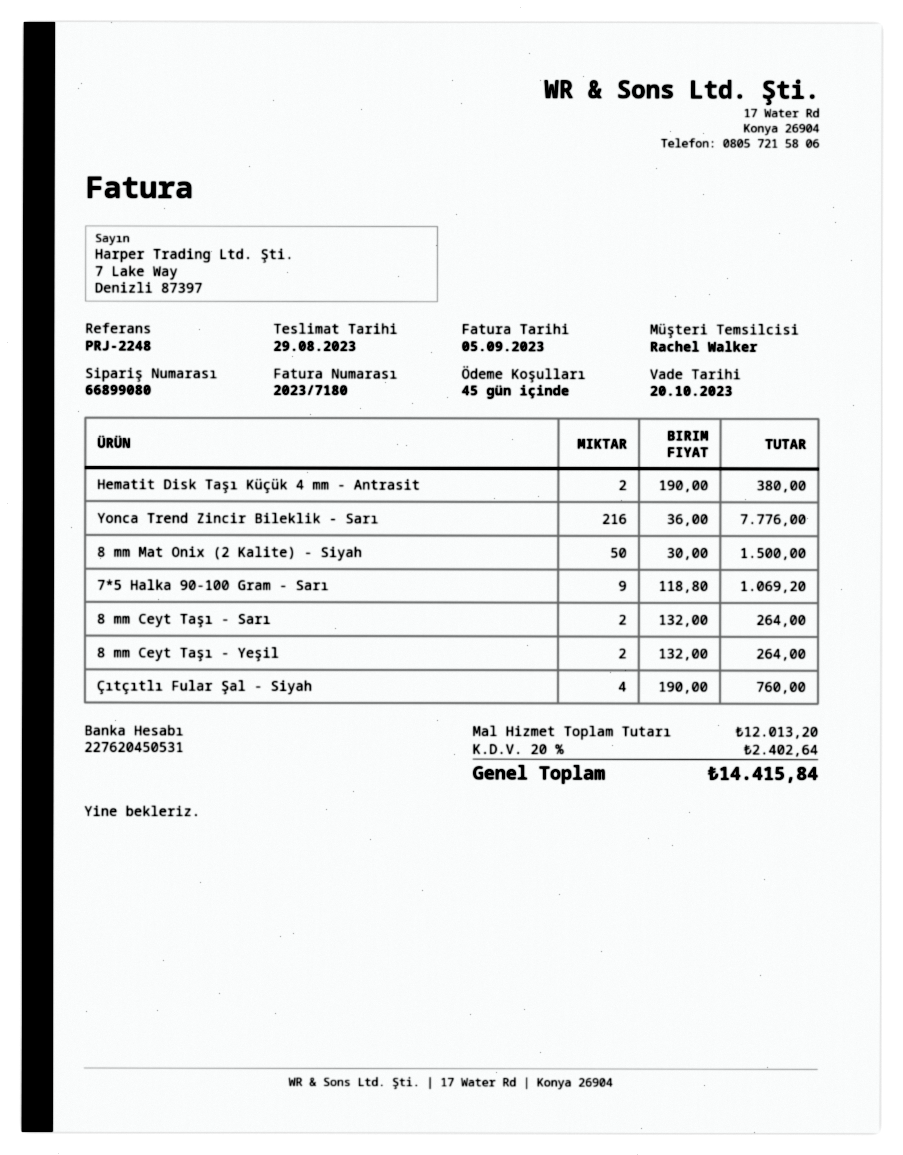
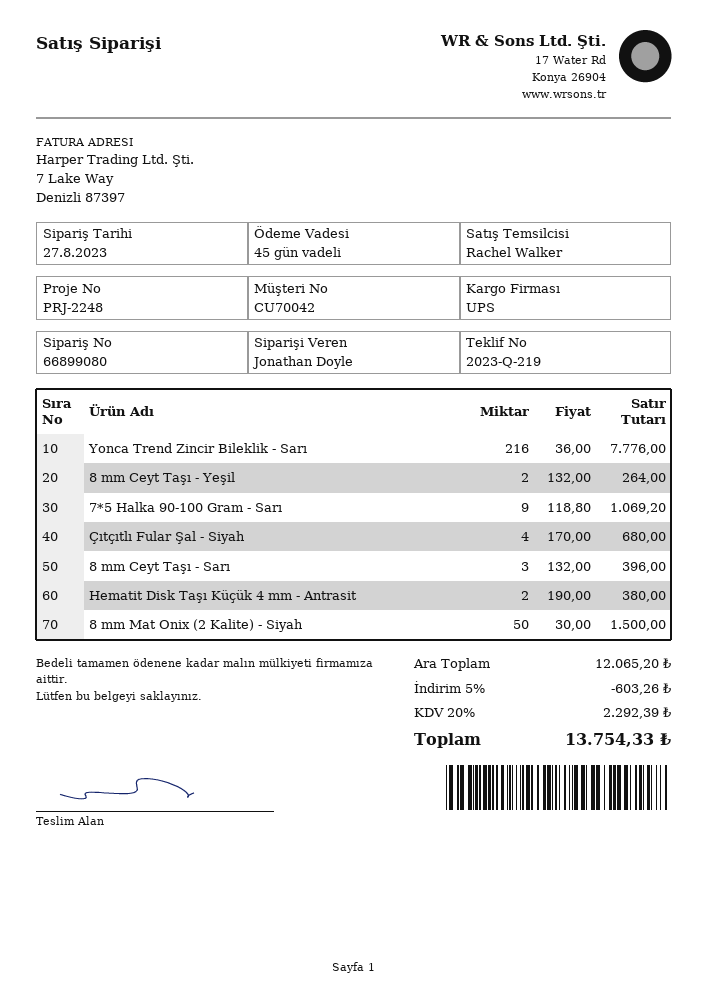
8 mm Ceyt Taşı - Sarı: 2 x 132.00 = 264.00 -> 3 x 132.00 = 396.00
Çıtçıtlı Fular Şal - Siyah: 4 x 190.00 = 760.00 -> 4 x 170.00 = 680.00
subtotal: 12013.20 -> 12065.20
discount: none -> 5% = 603.26
tax: 20% = 2402.64 -> 20% = 2292.39
total: 14415.84 -> 13754.33

